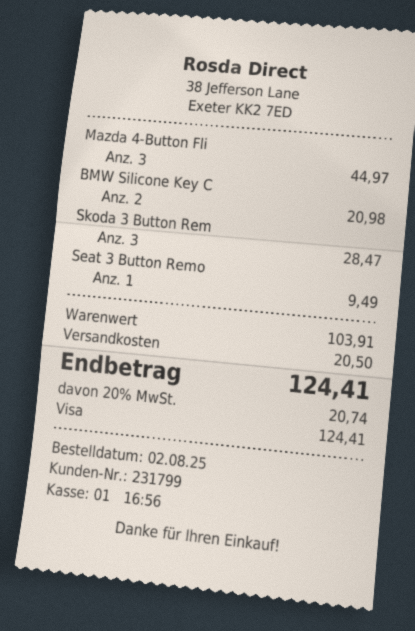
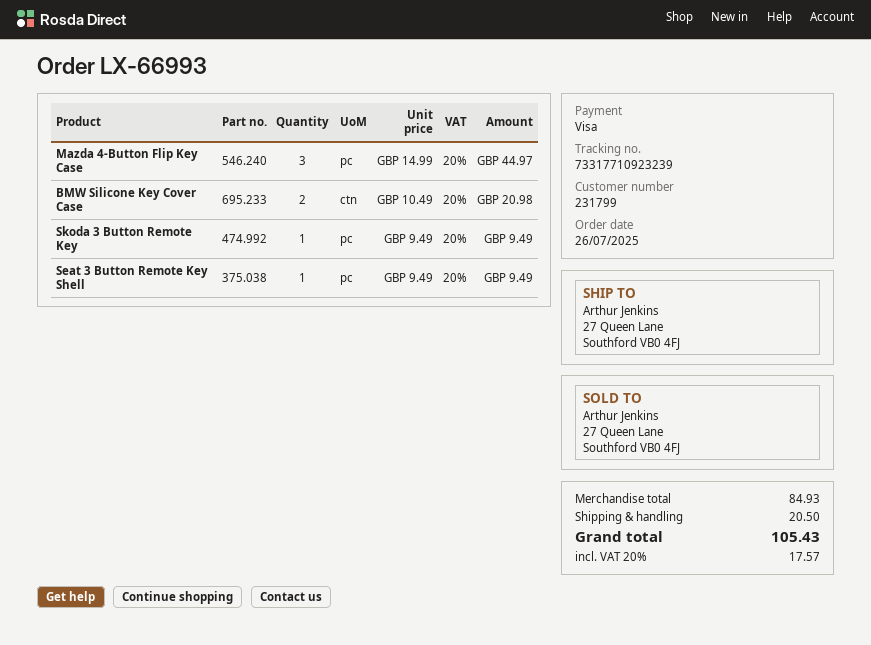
order date: 2025-08-02 -> 2025-07-26
Skoda 3 Button Rem: 3 for 28.47 -> 1 for 9.49
subtotal: 103.91 -> 84.93
tax: 20% = 20.74 -> 20% = 17.57
total: 124.41 -> 105.43

